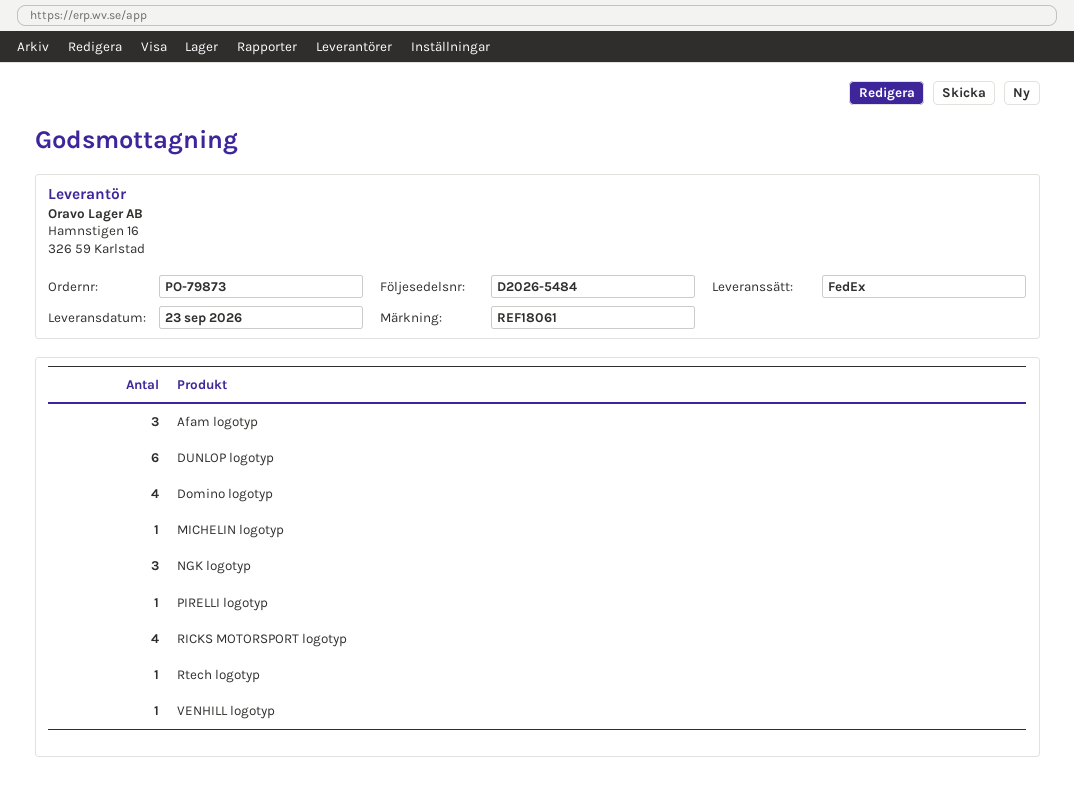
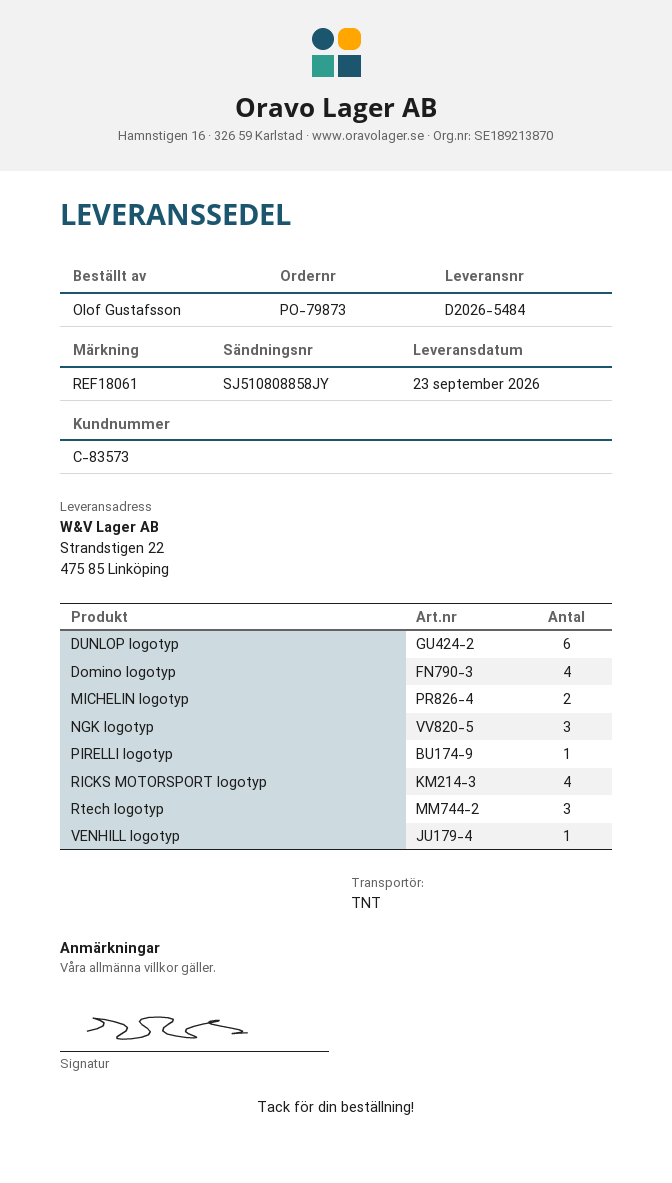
shipping method: FedEx -> TNT
Afam logotyp: 3 -> none
MICHELIN logotyp: 1 -> 2
Rtech logotyp: 1 -> 3

